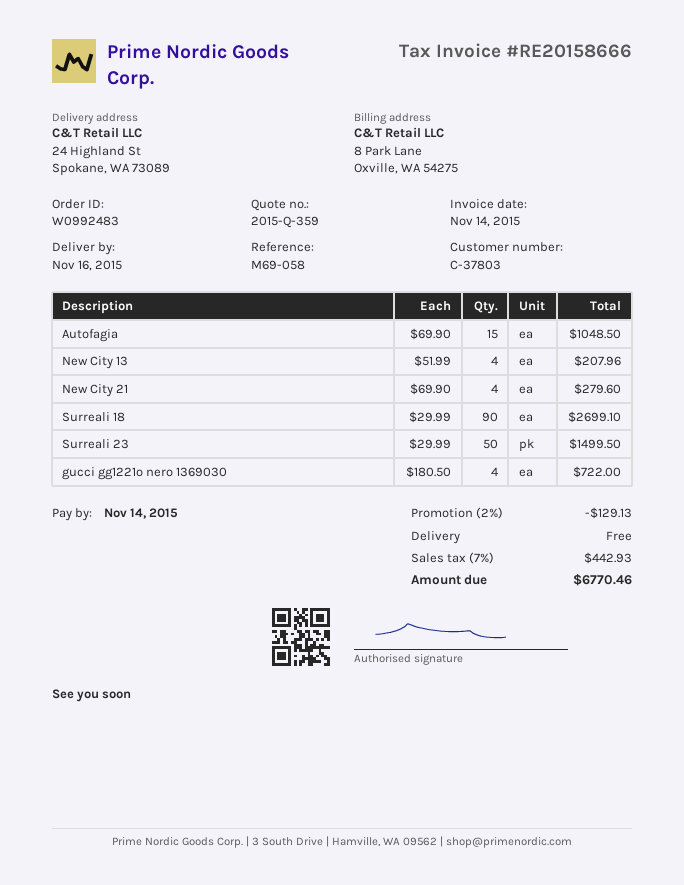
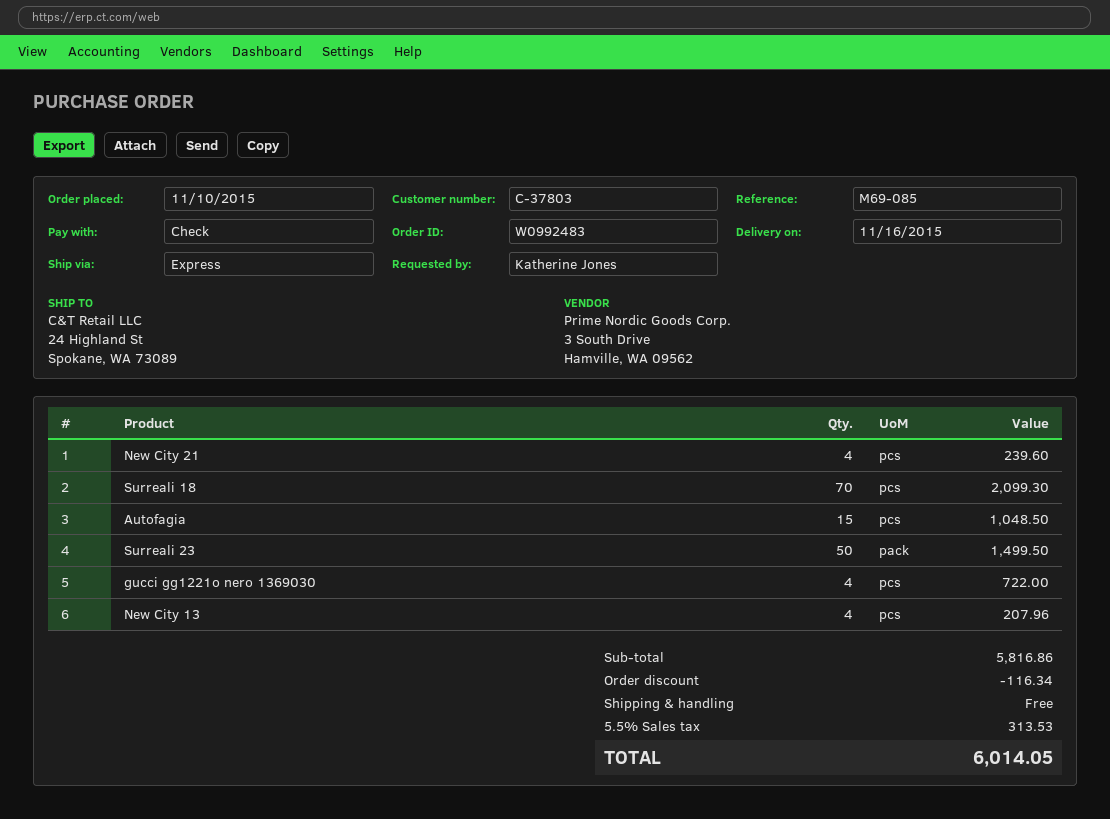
reference: M69-058 -> M69-085
New City 21: 4 for 279.60 -> 4 for 239.60
Surreali 18: 90 for 2699.10 -> 70 for 2099.30
discount: 129.13 -> 116.34
tax: 7% = 442.93 -> 5.5% = 313.53
total: 6770.46 -> 6014.05

